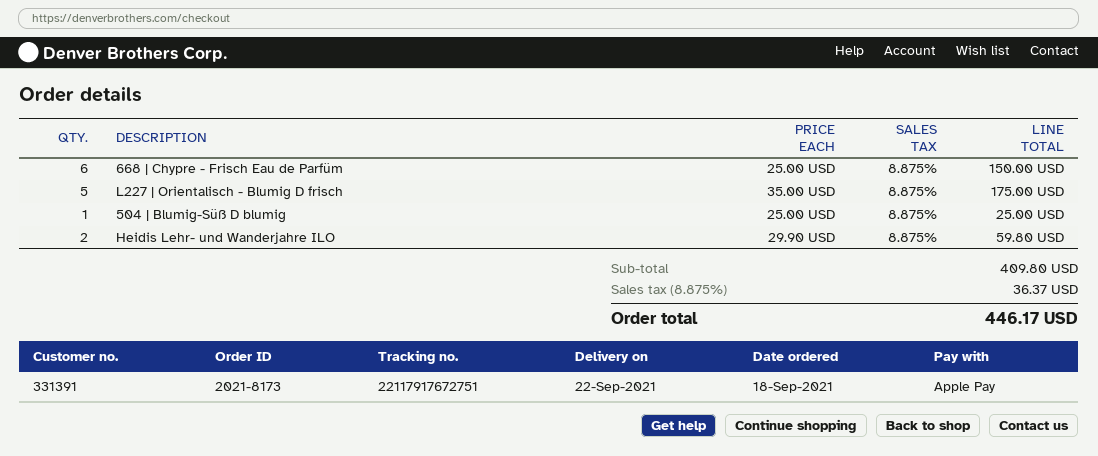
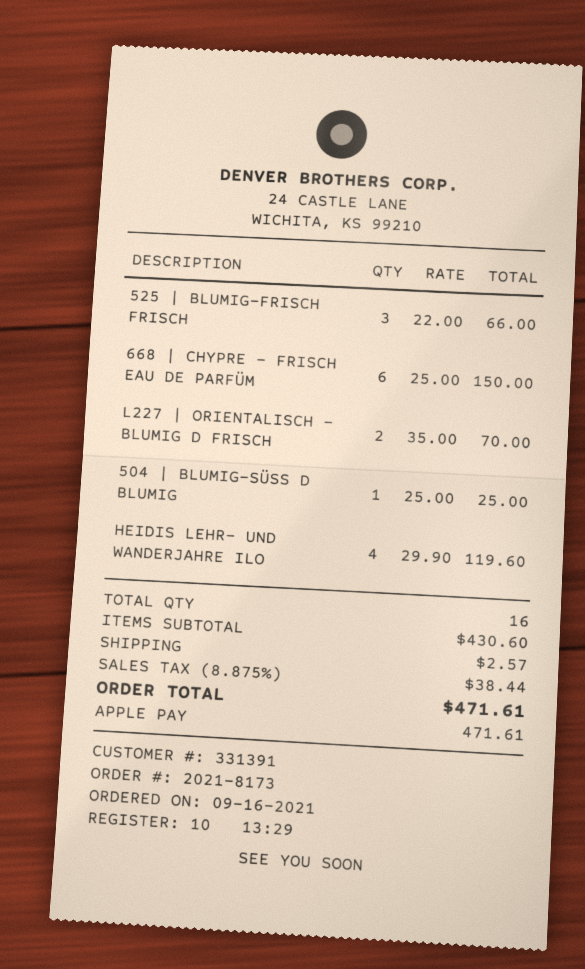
order date: 2021-09-18 -> 2021-09-16
L227 | Orientalisch - Blumig D frisch: 5 x 35.00 = 175.00 -> 2 x 35.00 = 70.00
Heidis Lehr- und Wanderjahre ILO: 2 x 29.90 = 59.80 -> 4 x 29.90 = 119.60
525 | BLUMIG-FRISCH FRISCH: none -> 3 x 22.00 = 66.00
subtotal: 409.80 -> 430.60
shipping: none -> 2.57
tax: 8.875% = 36.37 -> 8.875% = 38.44
total: 446.17 -> 471.61

